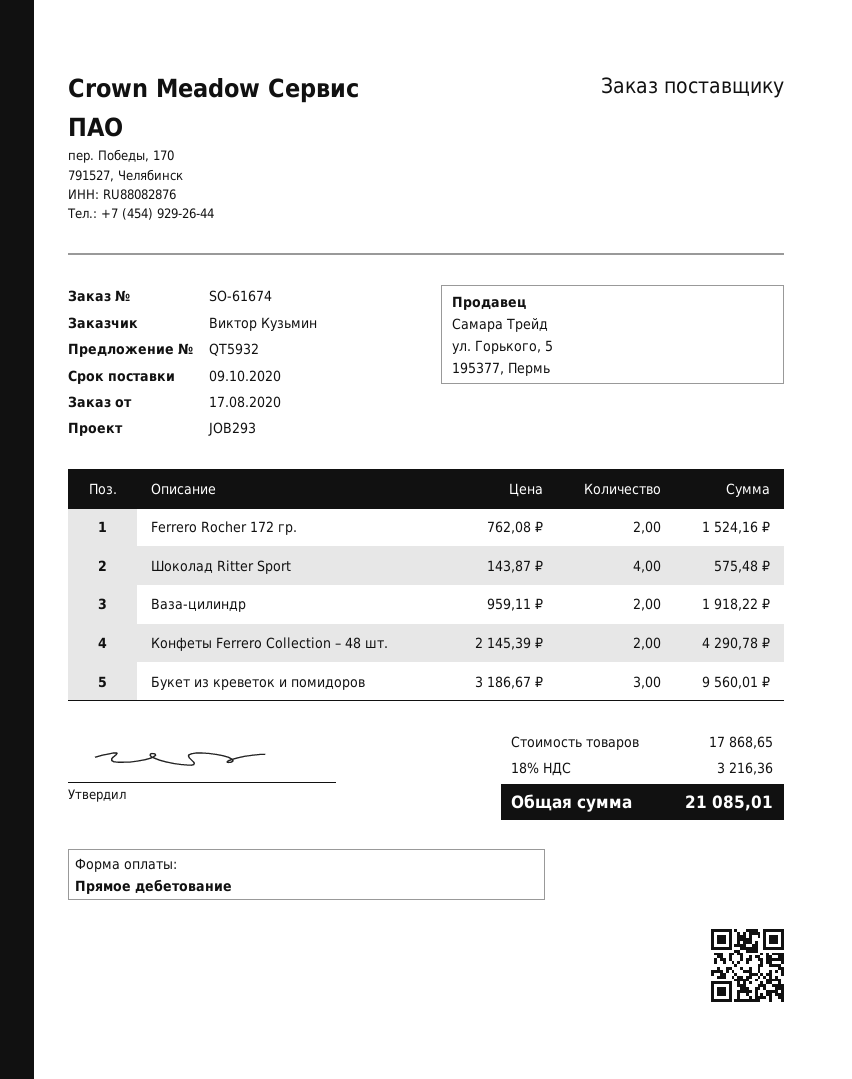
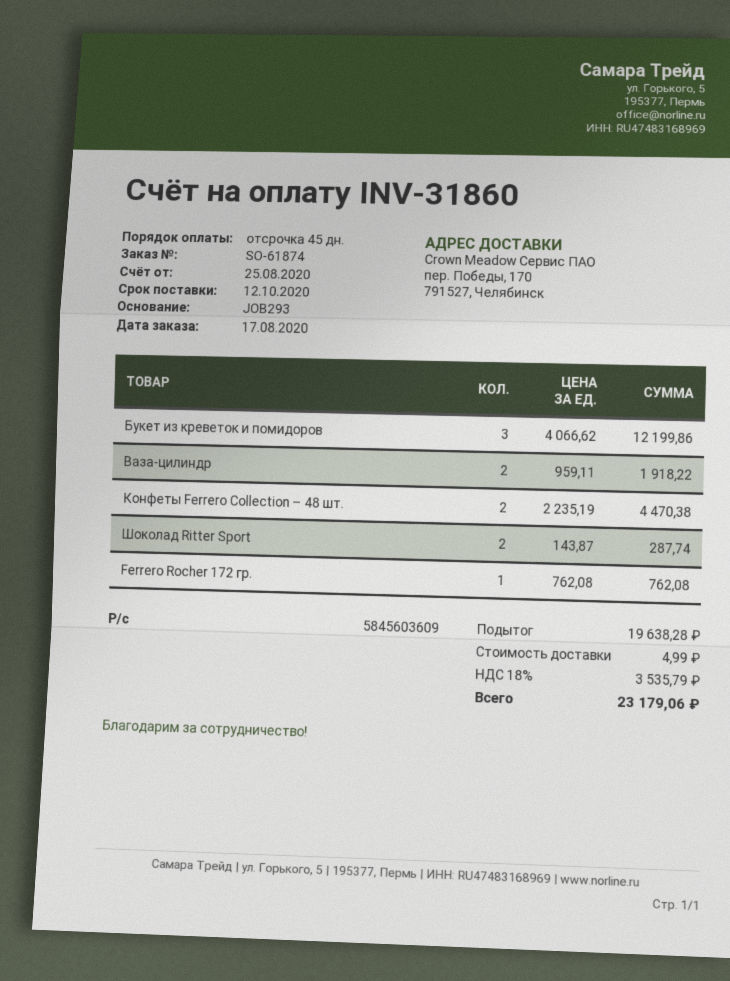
order number: SO-61674 -> SO-61874
delivery date: 2020-10-09 -> 2020-10-12
Ferrero Rocher 172 гр.: 2 x 762.08 = 1524.16 -> 1 x 762.08 = 762.08
Шоколад Ritter Sport: 4 x 143.87 = 575.48 -> 2 x 143.87 = 287.74
Конфеты Ferrero Collection – 48 шт.: 2 x 2145.39 = 4290.78 -> 2 x 2235.19 = 4470.38
Букет из креветок и помидоров: 3 x 3186.67 = 9560.01 -> 3 x 4066.62 = 12199.86
subtotal: 17868.65 -> 19638.28
shipping: none -> 4.99
tax: 18% = 3216.36 -> 18% = 3535.79
total: 21085.01 -> 23179.06

